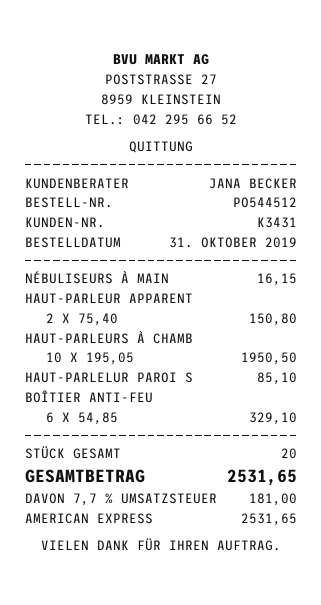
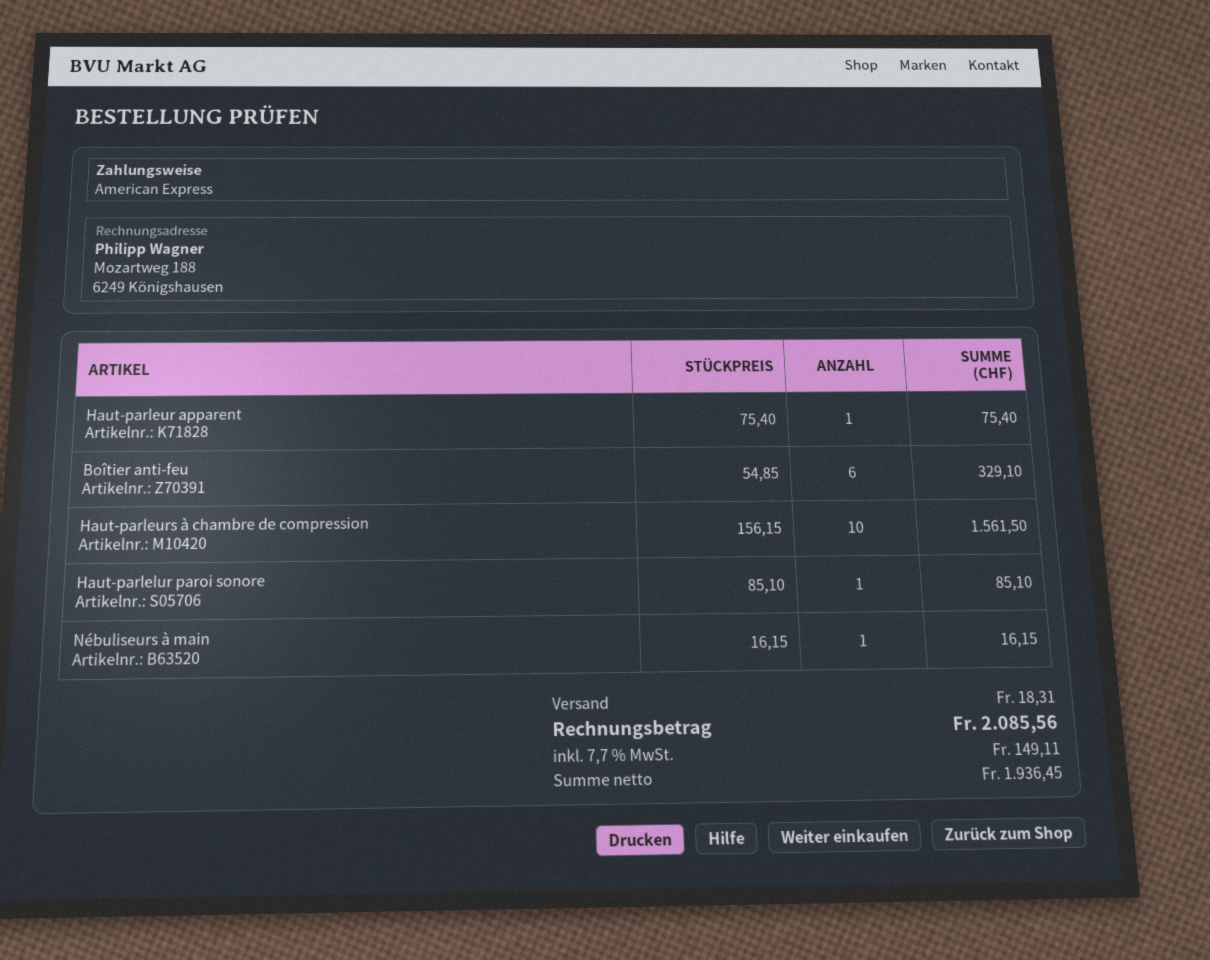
HAUT-PARLEUR APPARENT: 2 x 75.40 = 150.80 -> 1 x 75.40 = 75.40
HAUT-PARLEURS À CHAMB: 10 x 195.05 = 1950.50 -> 10 x 156.15 = 1561.50
shipping: none -> 18.31
tax: 7.7% = 181.00 -> 7.7% = 149.11
total: 2531.65 -> 2085.56

